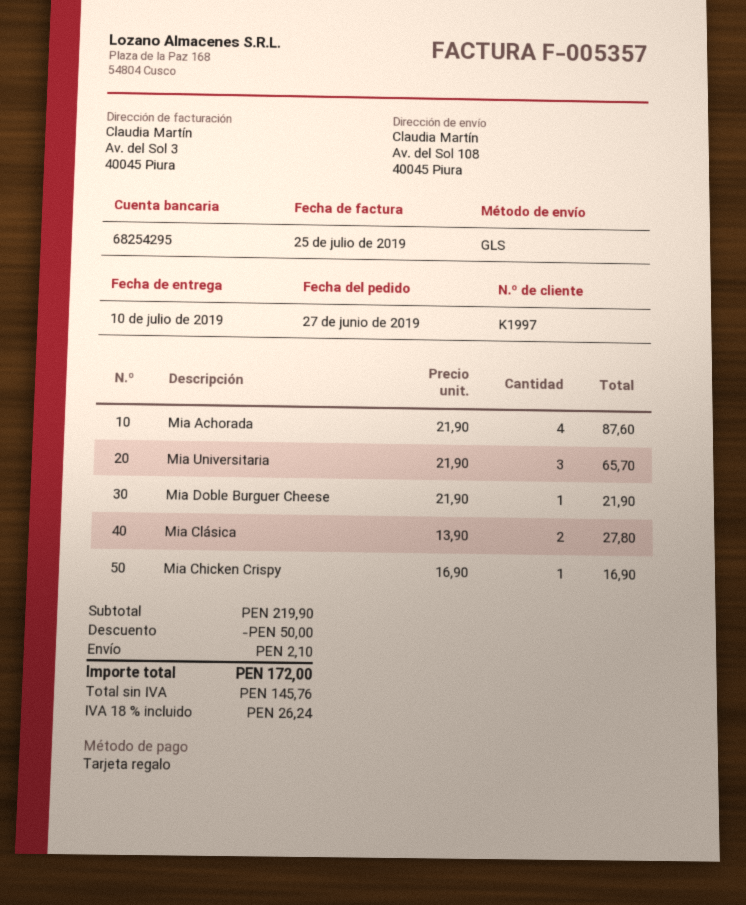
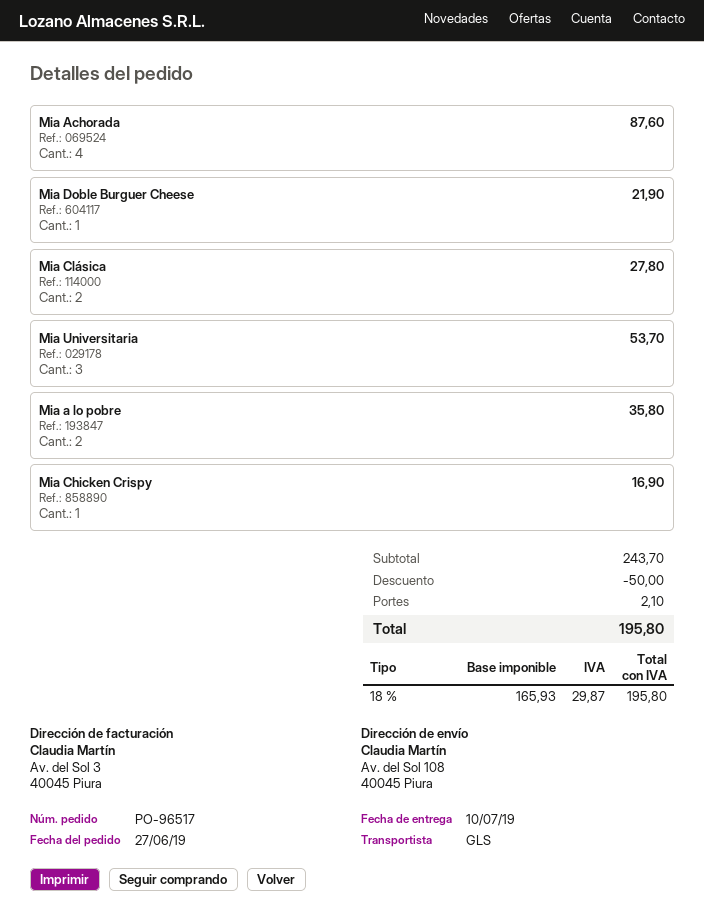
Mia Universitaria: 3 for 65.70 -> 3 for 53.70
Mia a lo pobre: none -> 2 for 35.80
subtotal: 219.90 -> 243.70
net: 145.76 -> 165.93
tax: 18% = 26.24 -> 18% = 29.87
total: 172.00 -> 195.80

